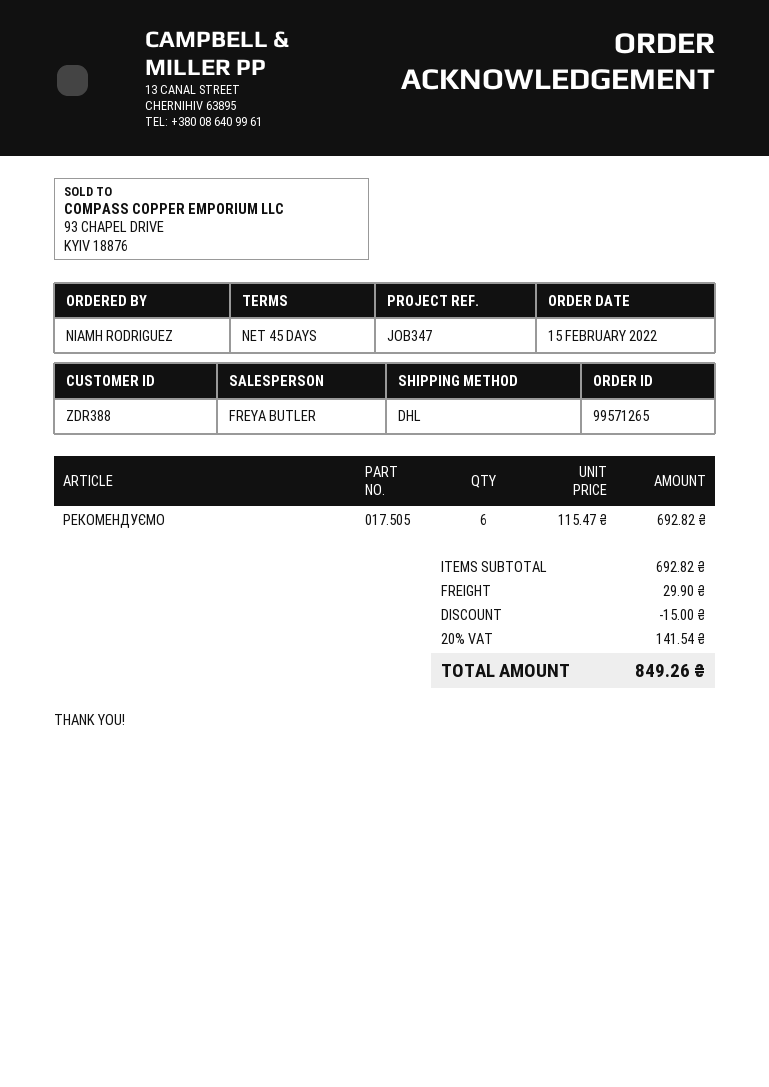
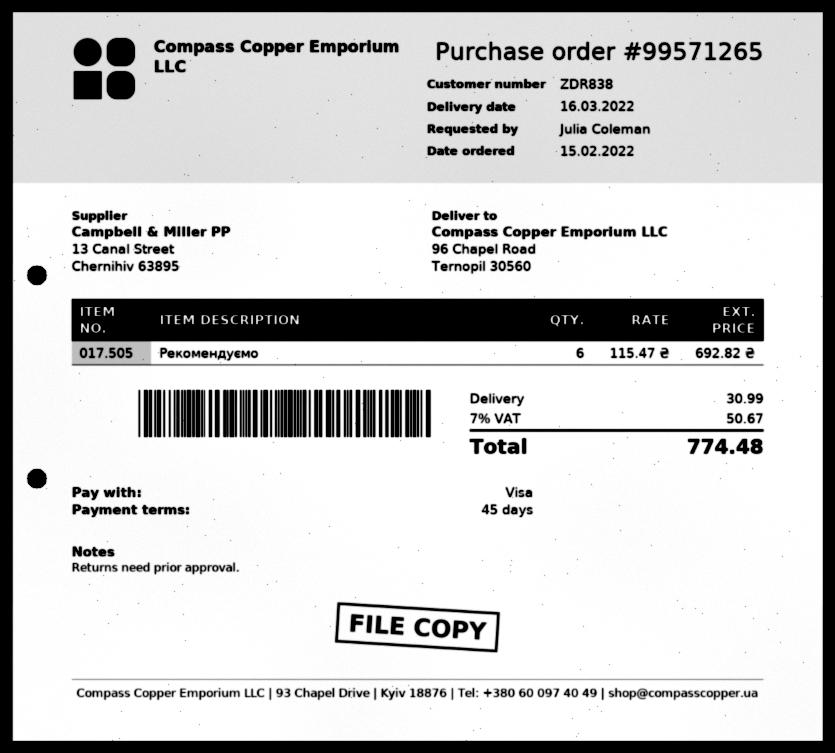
customer number: ZDR388 -> ZDR838
ordered by: NIAMH RODRIGUEZ -> Julia Coleman
discount: 15.00 -> none
shipping: 29.90 -> 30.99
tax: 20% = 141.54 -> 7% = 50.67
total: 849.26 -> 774.48

